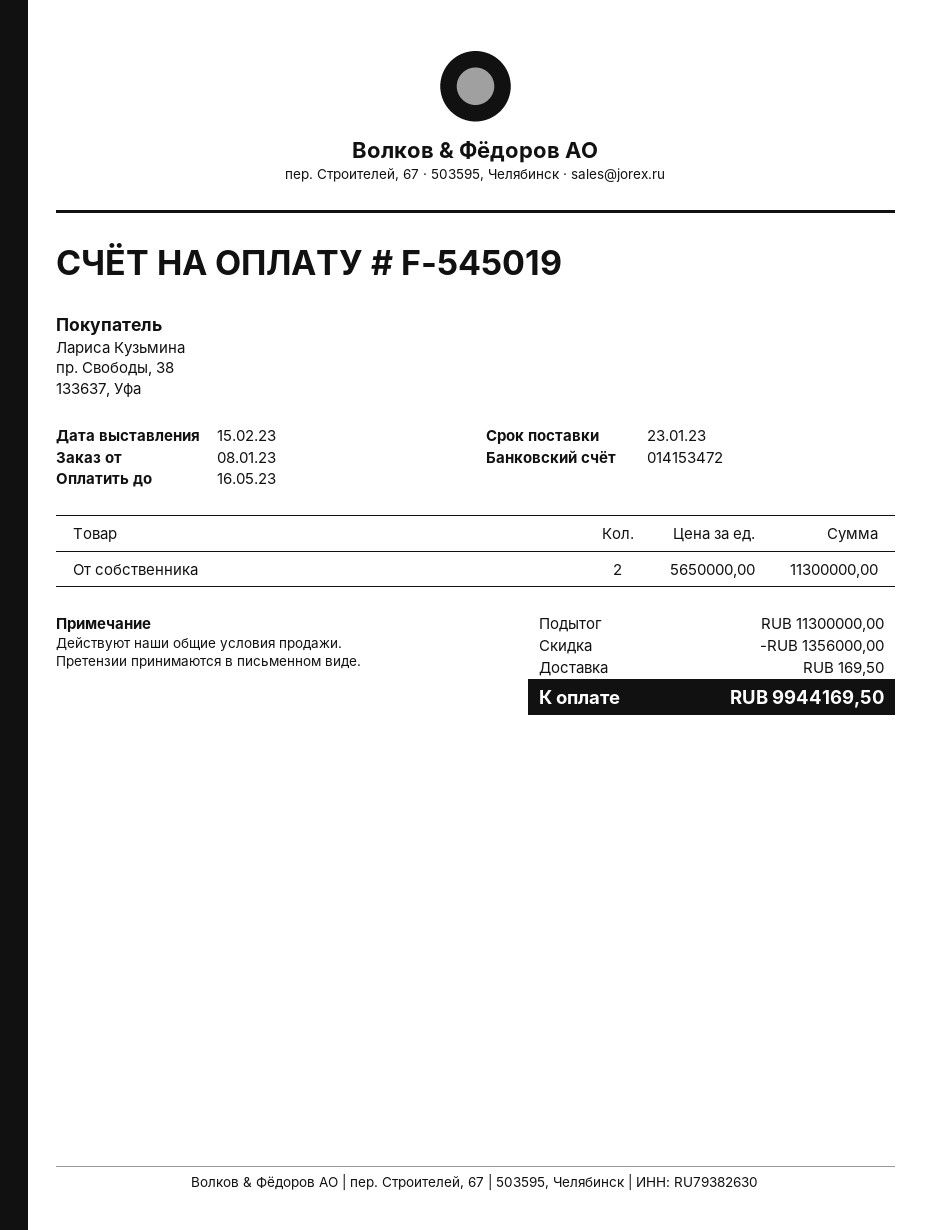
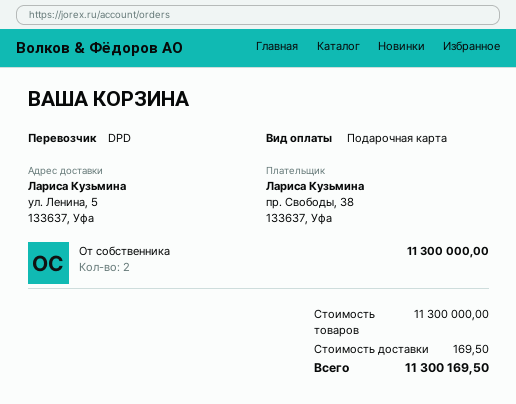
discount: 1356000.00 -> none
total: 9944169.50 -> 11300169.50

